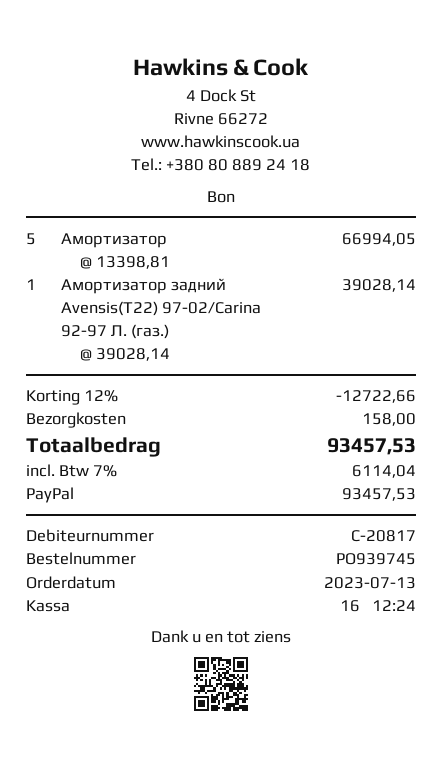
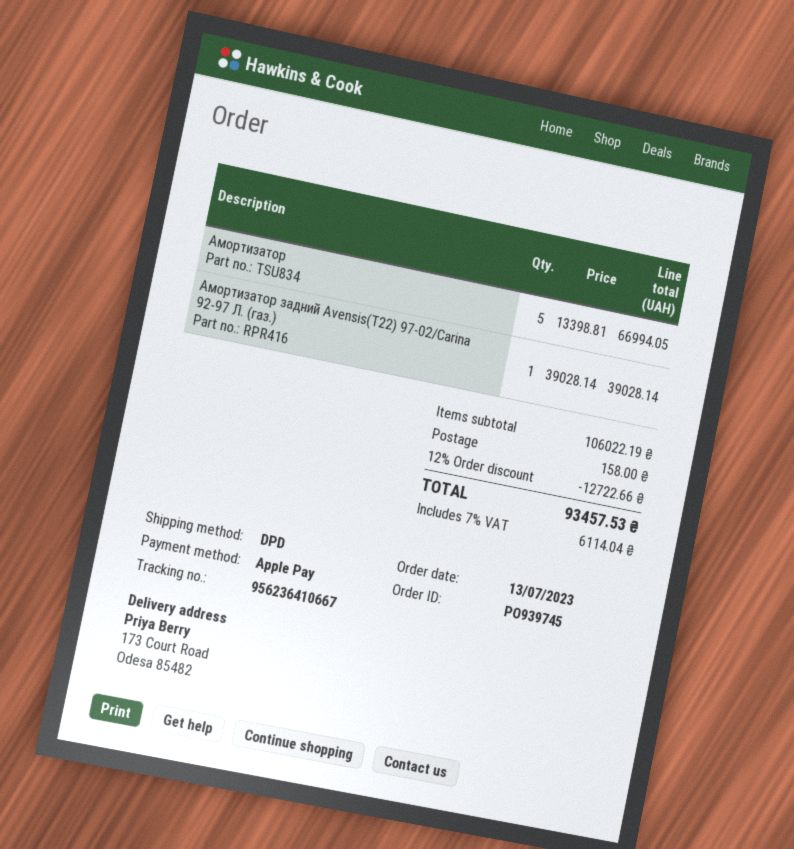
payment method: PayPal -> Apple Pay

